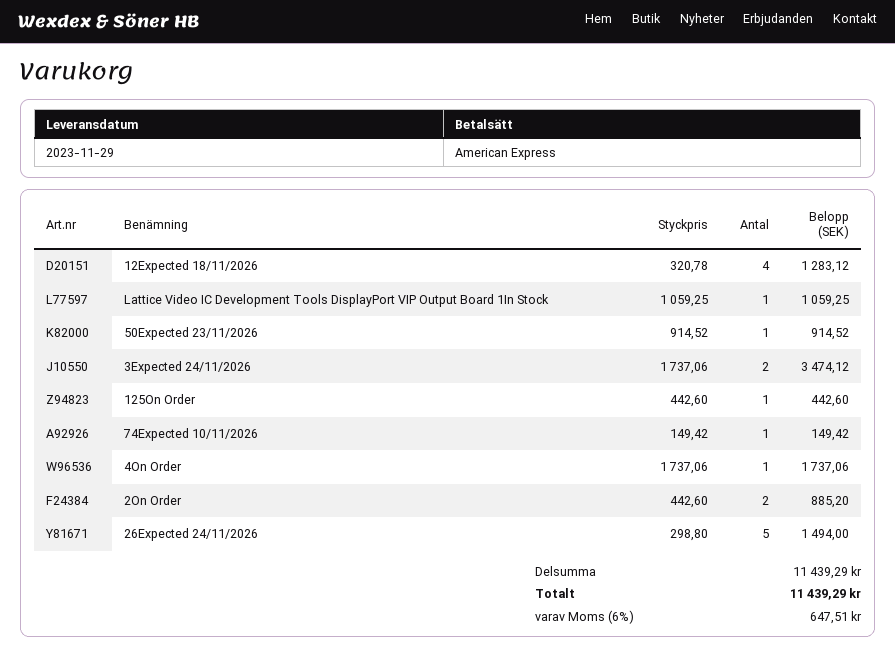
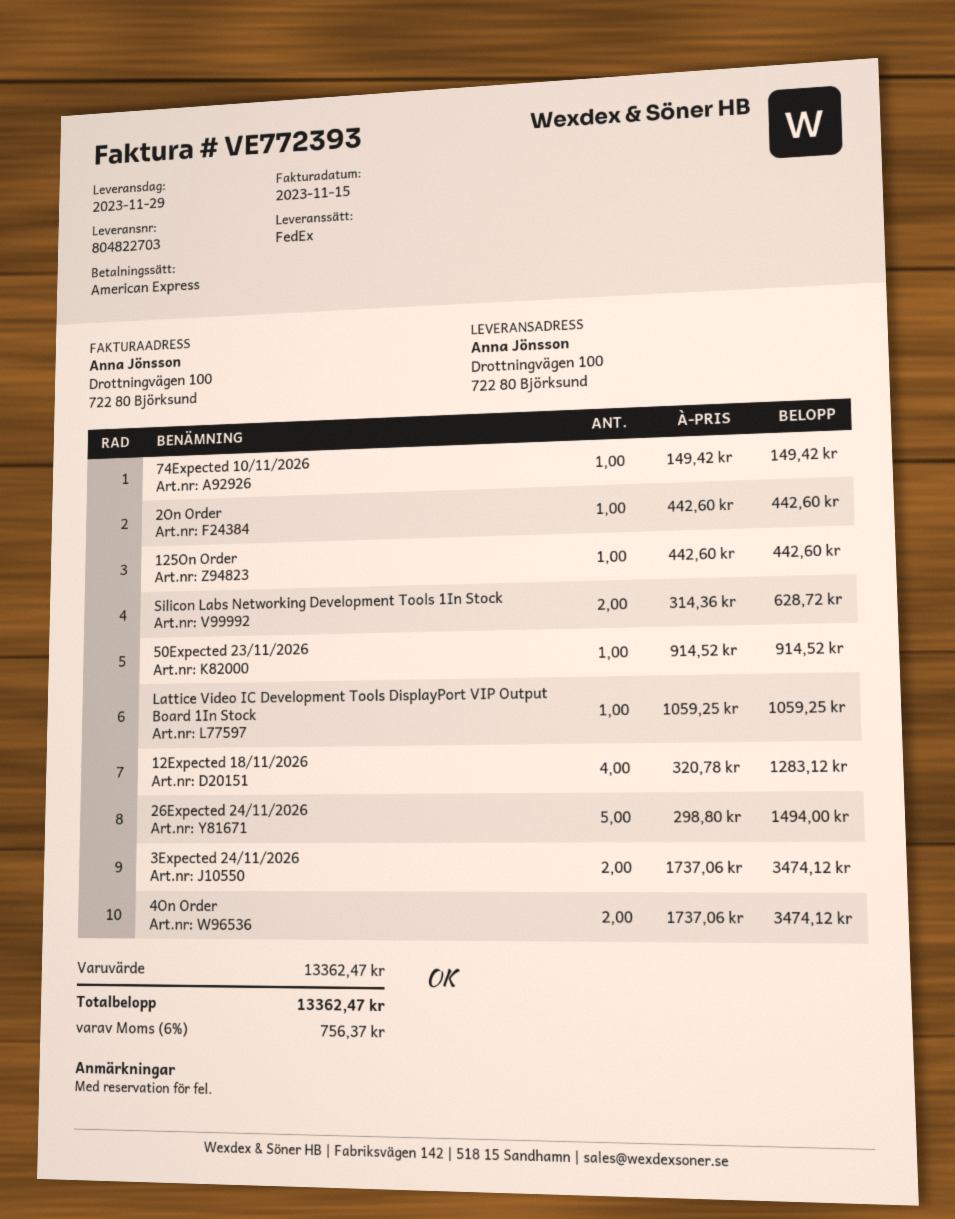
4On Order: 1 x 1737.06 = 1737.06 -> 2 x 1737.06 = 3474.12
2On Order: 2 x 442.60 = 885.20 -> 1 x 442.60 = 442.60
Silicon Labs Networking Development Tools 1In Stock: none -> 2 x 314.36 = 628.72
subtotal: 11439.29 -> 13362.47
tax: 6% = 647.51 -> 6% = 756.37
total: 11439.29 -> 13362.47

